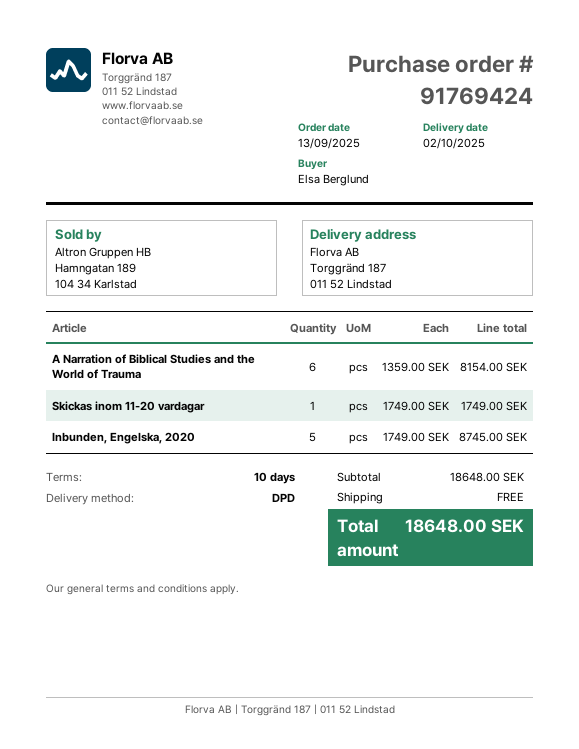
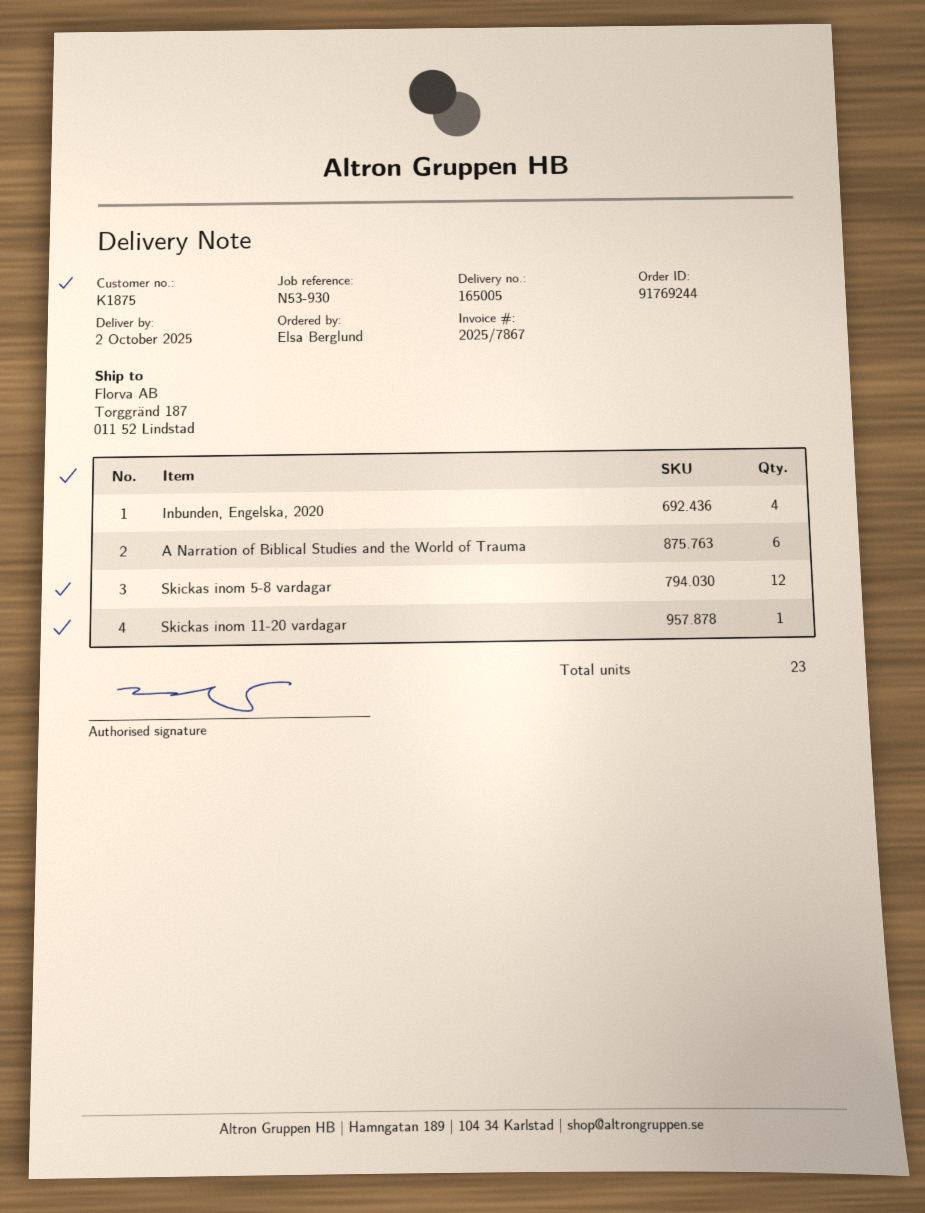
order number: 91769424 -> 91769244
Inbunden, Engelska, 2020: 5 -> 4
Skickas inom 5-8 vardagar: none -> 12

